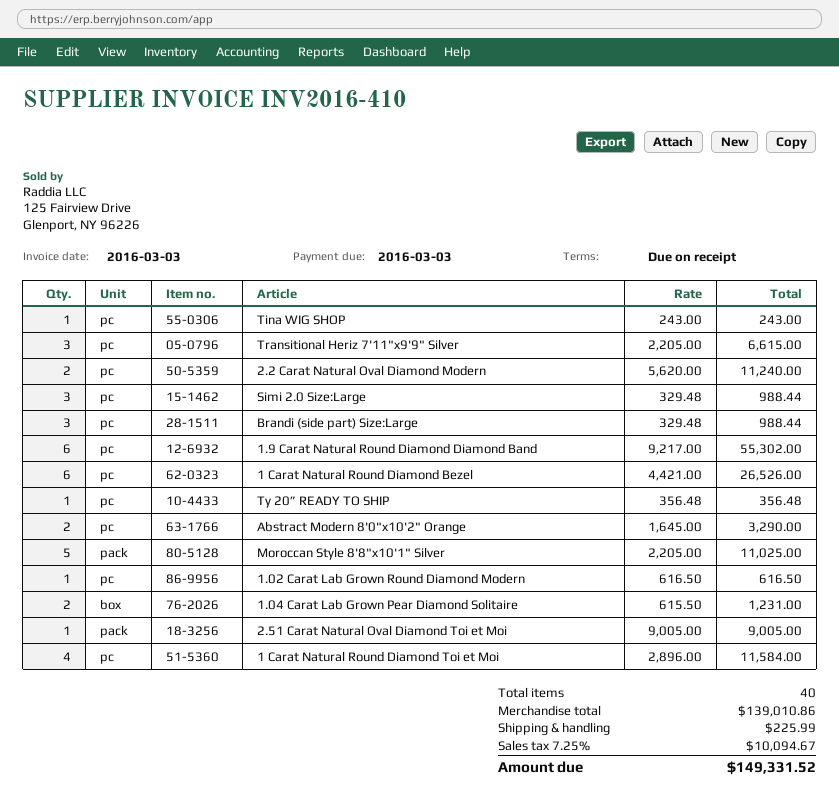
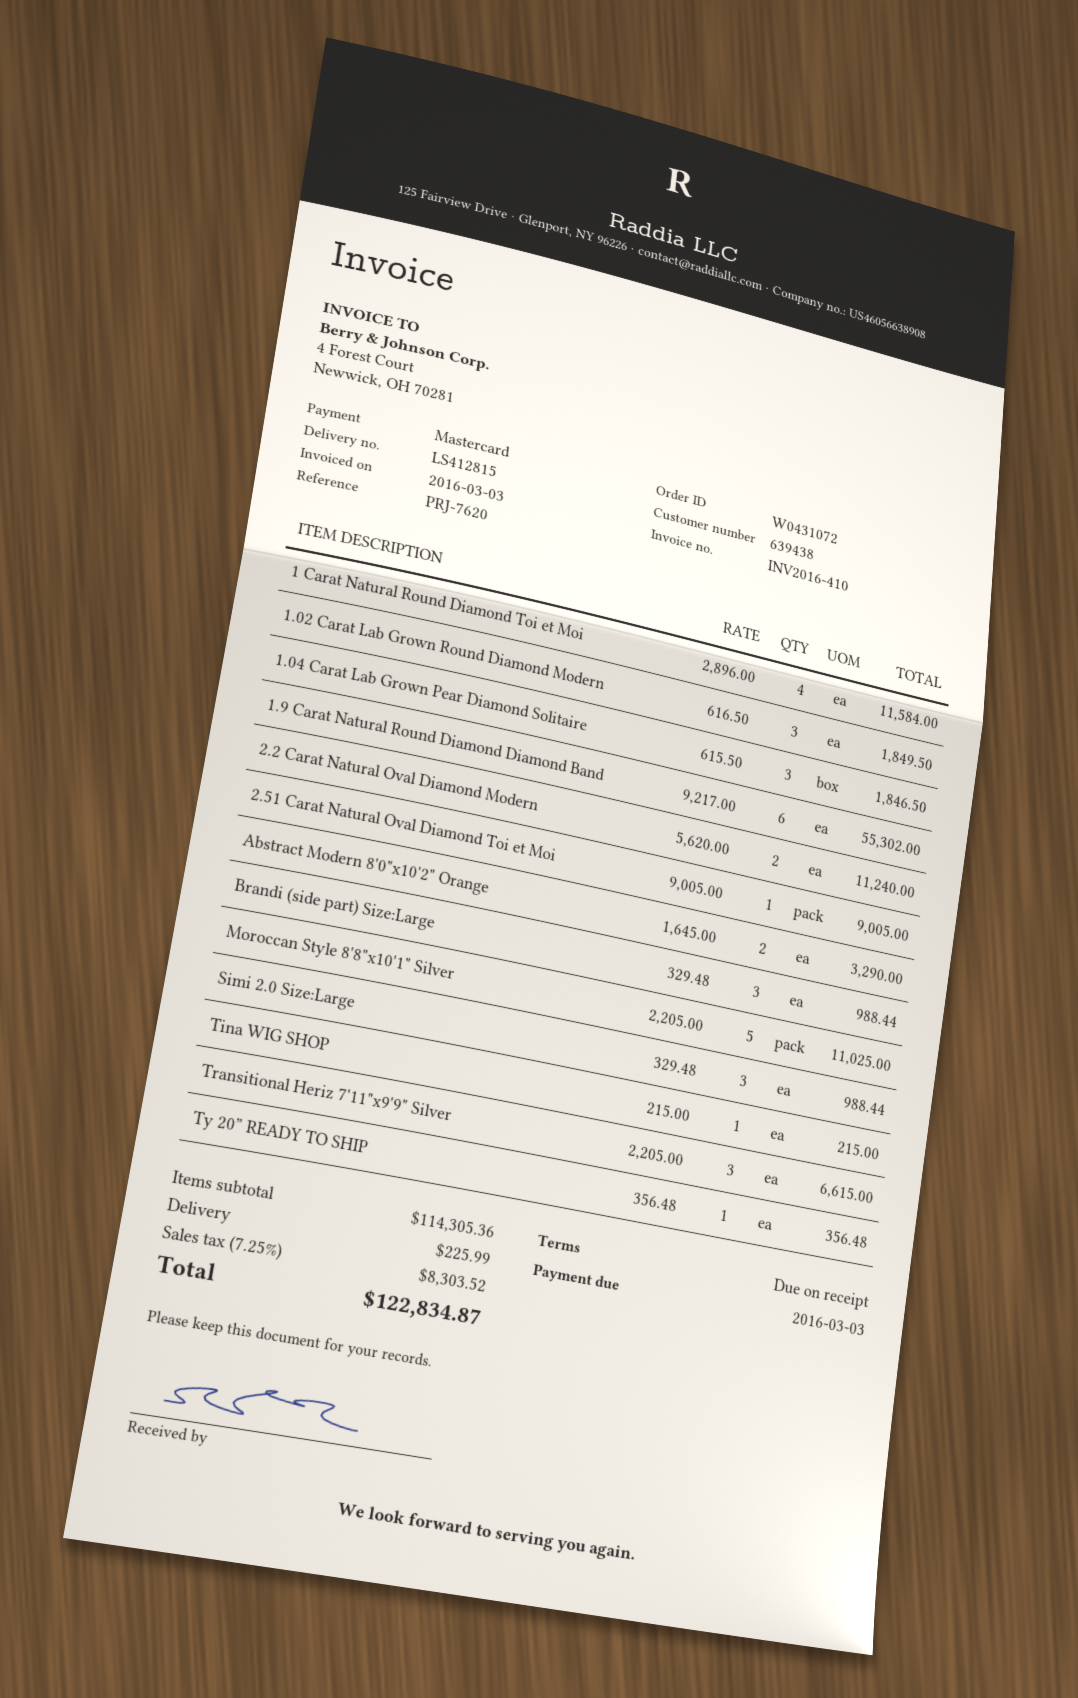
Tina WIG SHOP: 1 x 243.00 = 243.00 -> 1 x 215.00 = 215.00
1 Carat Natural Round Diamond Bezel: 6 x 4421.00 = 26526.00 -> none
1.02 Carat Lab Grown Round Diamond Modern: 1 x 616.50 = 616.50 -> 3 x 616.50 = 1849.50
1.04 Carat Lab Grown Pear Diamond Solitaire: 2 x 615.50 = 1231.00 -> 3 x 615.50 = 1846.50
subtotal: 139010.86 -> 114305.36
tax: 7.25% = 10094.67 -> 7.25% = 8303.52
total: 149331.52 -> 122834.87

